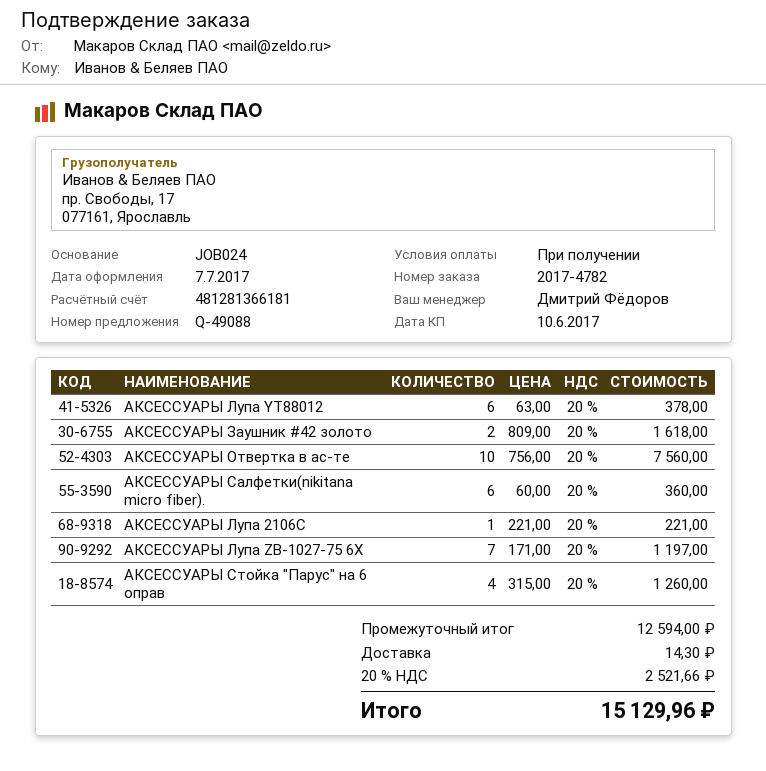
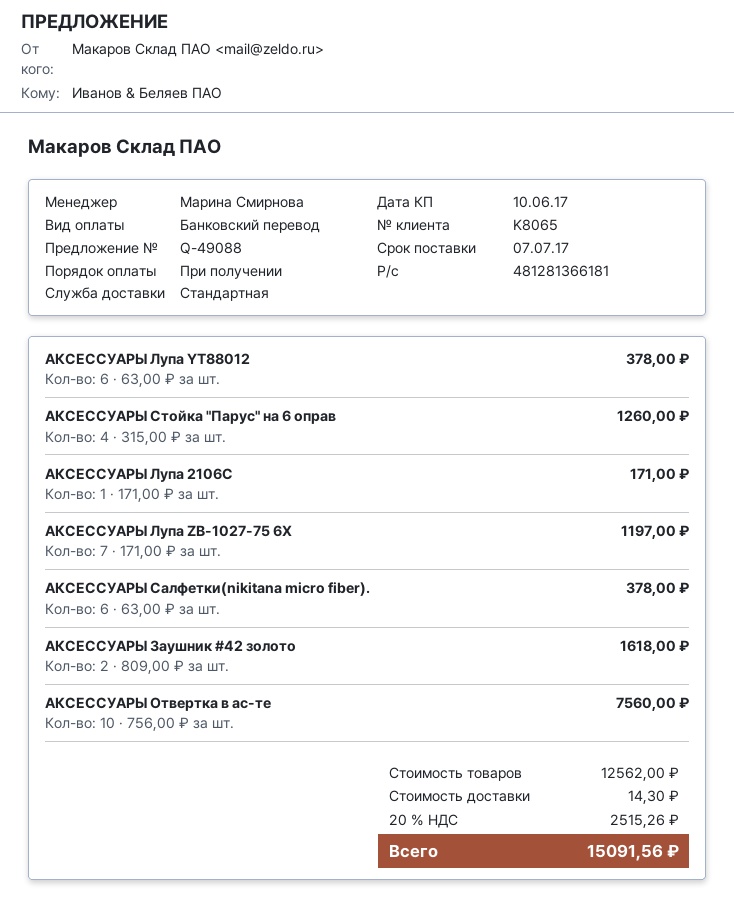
sales rep: Дмитрий Фёдоров -> Марина Смирнова
АКСЕССУАРЫ Салфетки(nikitana micro fiber).: 6 x 60.00 = 360.00 -> 6 x 63.00 = 378.00
АКСЕССУАРЫ Лупа 2106C: 1 x 221.00 = 221.00 -> 1 x 171.00 = 171.00
subtotal: 12594.00 -> 12562.00
tax: 20% = 2521.66 -> 20% = 2515.26
total: 15129.96 -> 15091.56

